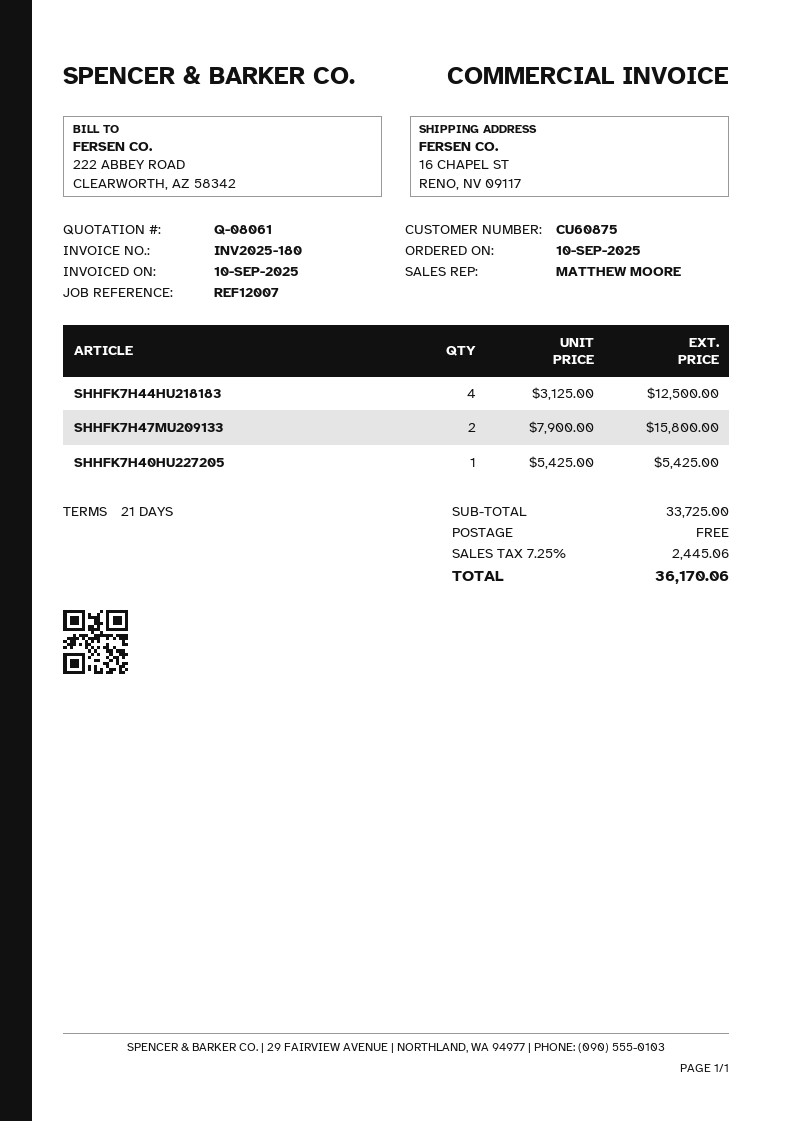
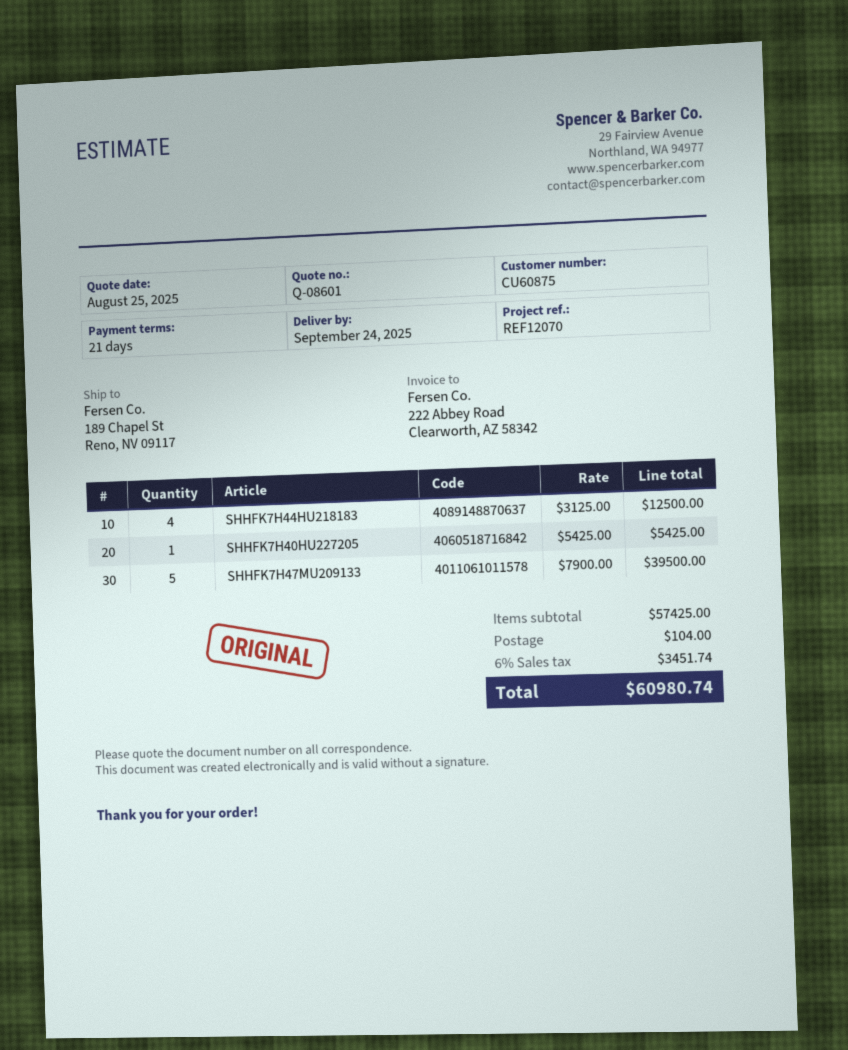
quote number: Q-08061 -> Q-08601
reference: REF12007 -> REF12070
ship to: 16 CHAPEL ST, RENO, NV 09117 -> 189 Chapel St, Reno, NV 09117
SHHFK7H47MU209133: 2 x 7900.00 = 15800.00 -> 5 x 7900.00 = 39500.00
subtotal: 33725.00 -> 57425.00
shipping: 0.00 -> 104.00
tax: 7.25% = 2445.06 -> 6% = 3451.74
total: 36170.06 -> 60980.74

